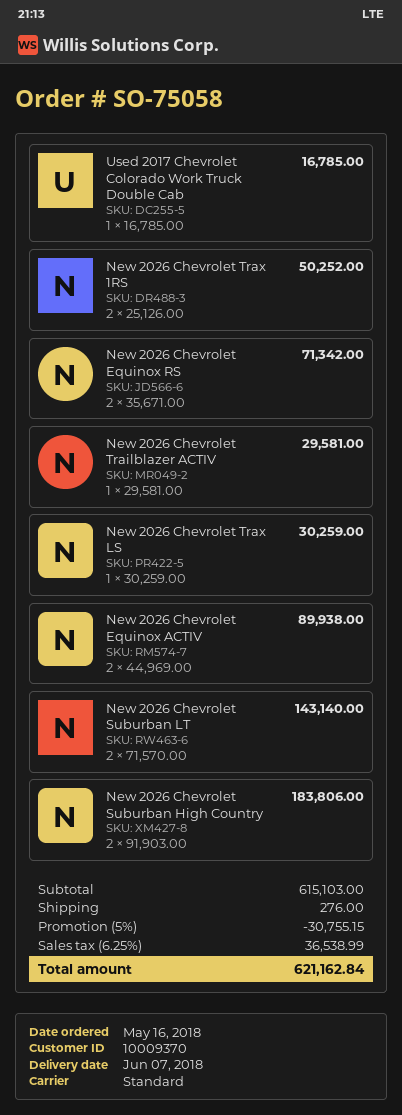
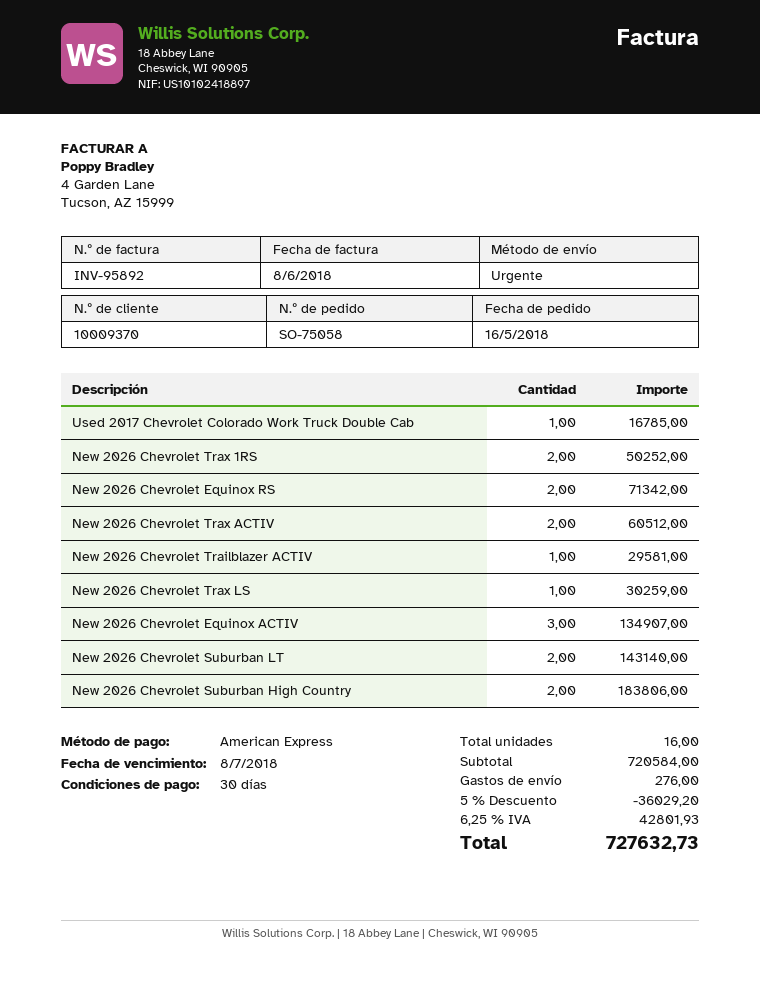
shipping method: standard -> express
New 2026 Chevrolet Equinox ACTIV: 2 for 89938.00 -> 3 for 134907.00
New 2026 Chevrolet Trax ACTIV: none -> 2 for 60512.00
subtotal: 615103.00 -> 720584.00
discount: 5% = 30755.15 -> 5% = 36029.20
tax: 6.25% = 36538.99 -> 6.25% = 42801.93
total: 621162.84 -> 727632.73

